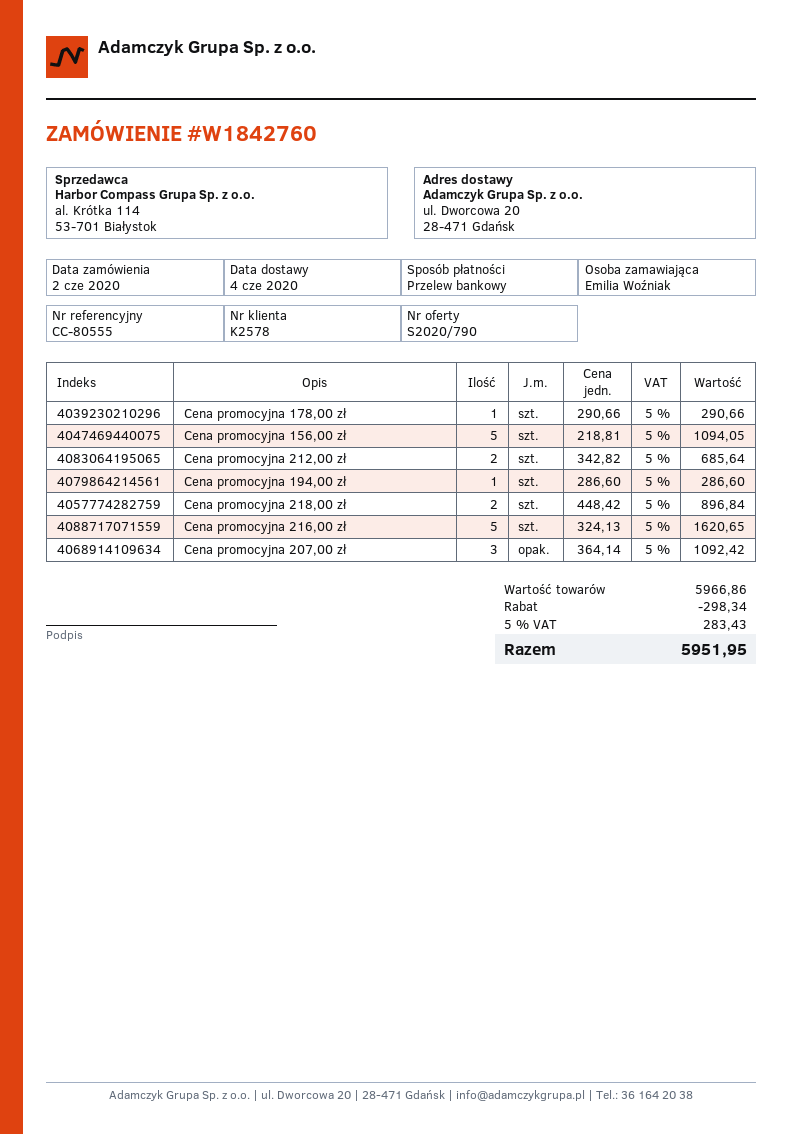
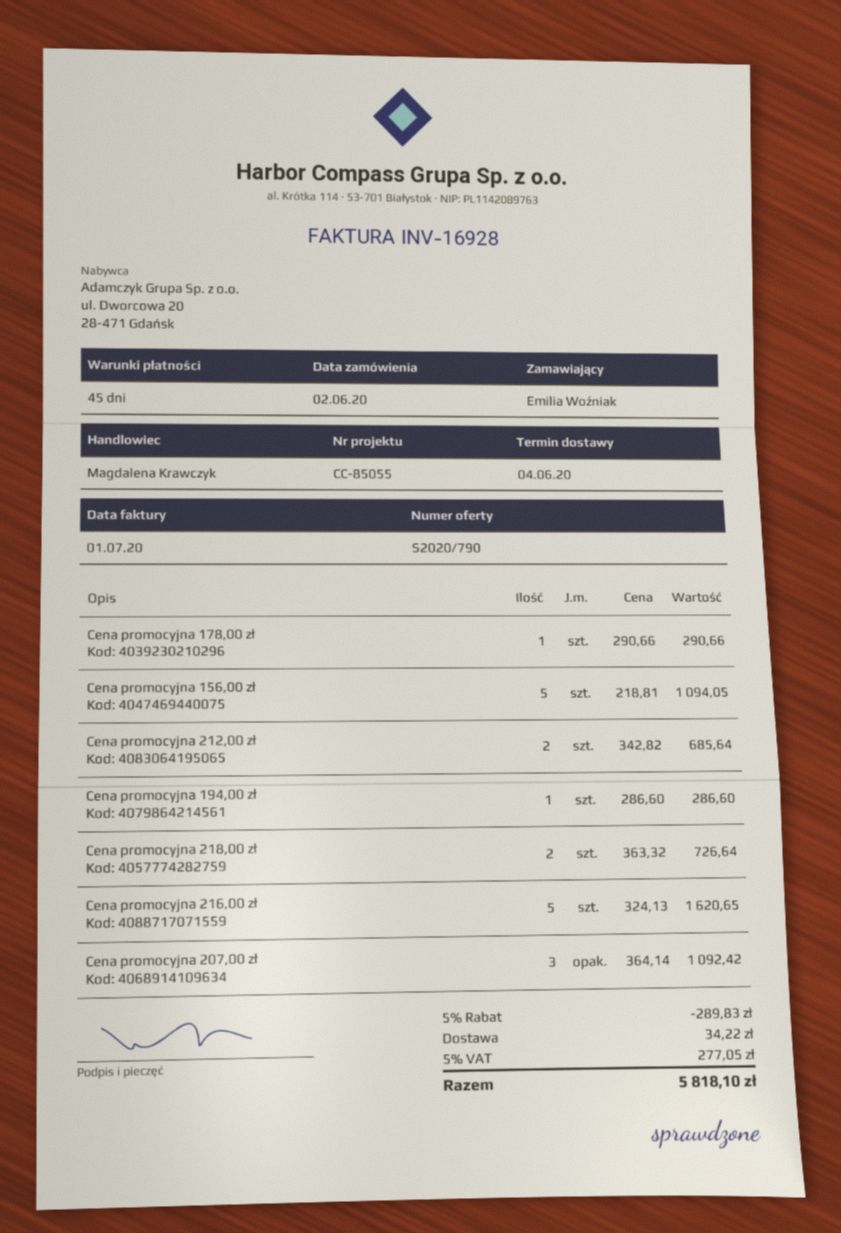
reference: CC-80555 -> CC-85055
Cena promocyjna 218,00 zł: 2 x 448.42 = 896.84 -> 2 x 363.32 = 726.64
discount: 298.34 -> 289.83
shipping: none -> 34.22
tax: 5% = 283.43 -> 5% = 277.05
total: 5951.95 -> 5818.10

